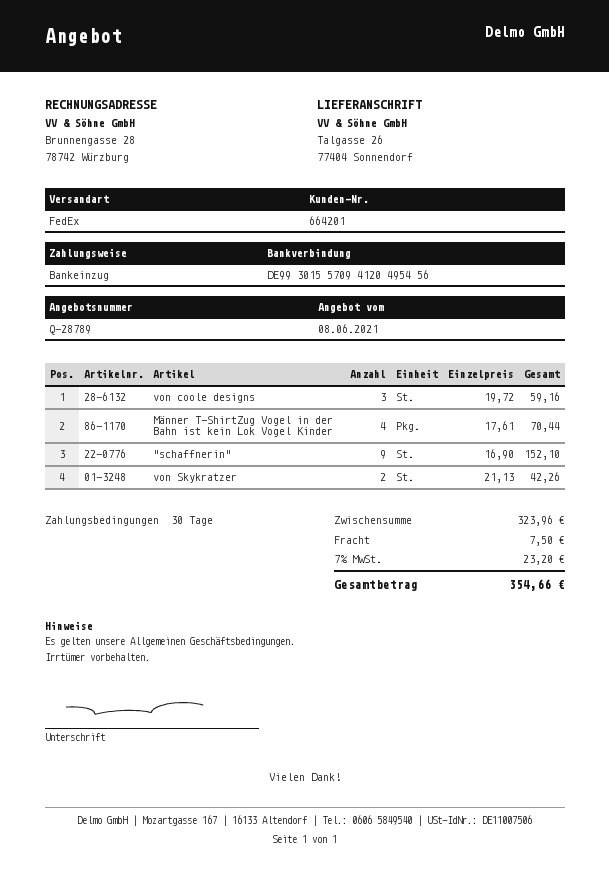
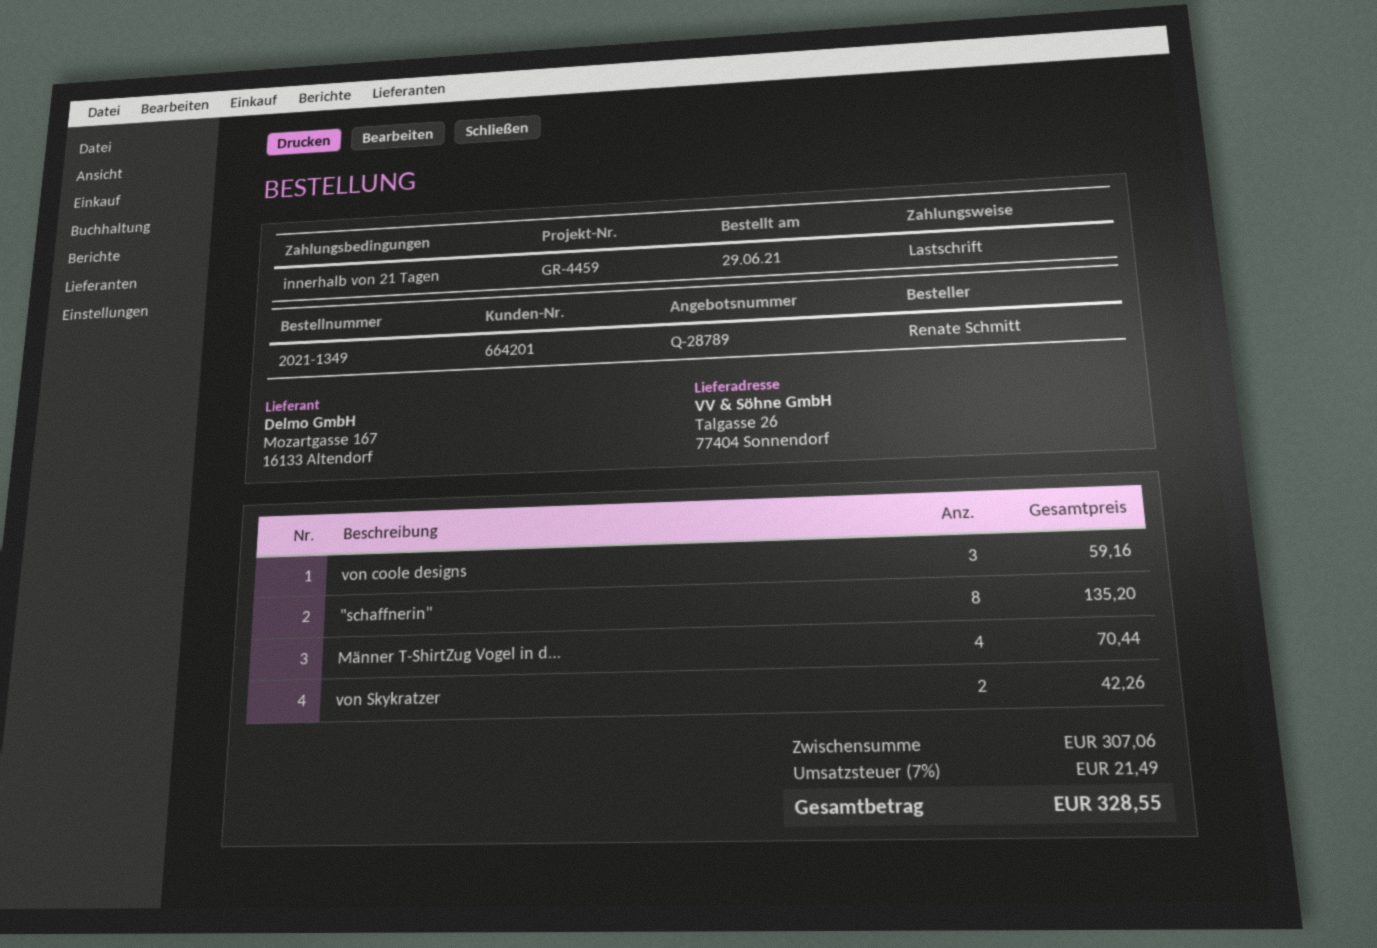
payment terms: 30 days -> 21 days
"schaffnerin": 9 for 152.10 -> 8 for 135.20
subtotal: 323.96 -> 307.06
shipping: 7.50 -> none
tax: 7% = 23.20 -> 7% = 21.49
total: 354.66 -> 328.55

